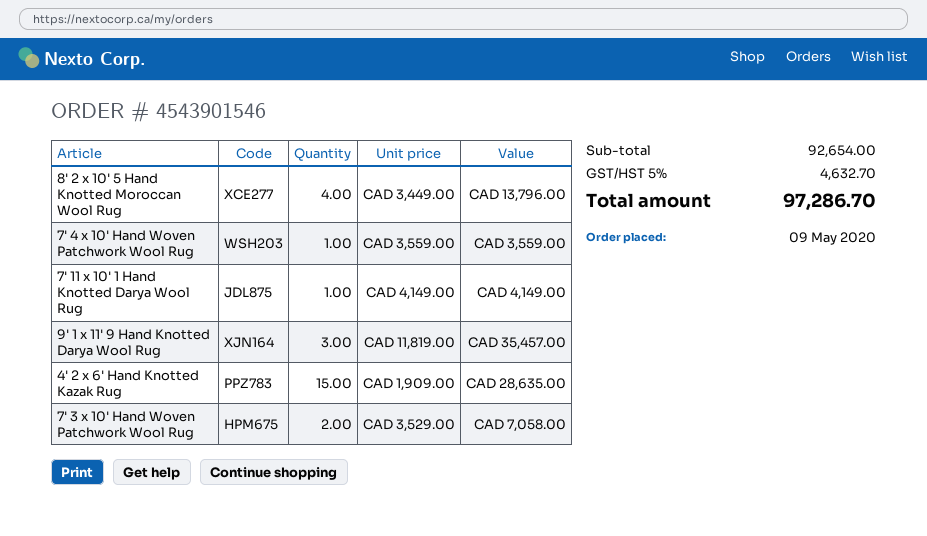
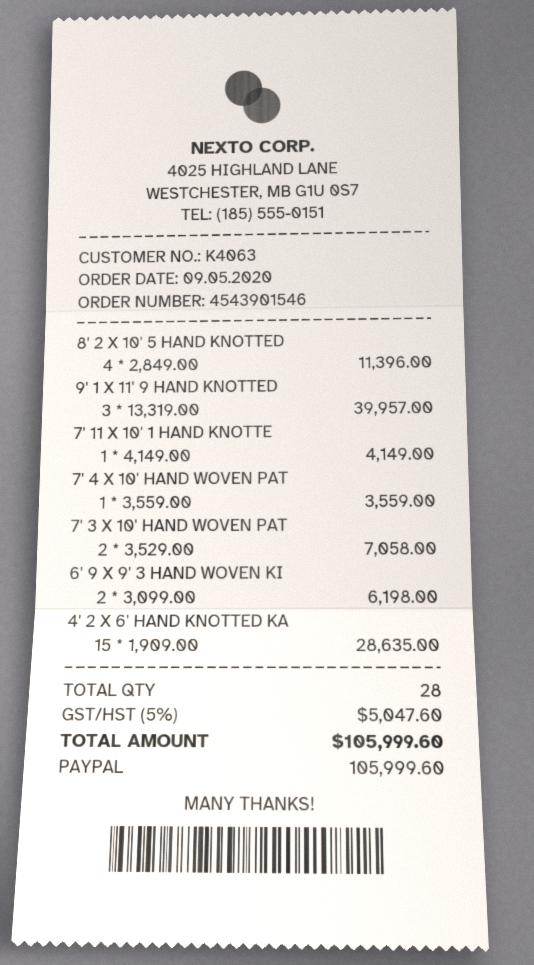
8' 2 x 10' 5 Hand Knotted Moroccan Wool Rug: 4 x 3449.00 = 13796.00 -> 4 x 2849.00 = 11396.00
9' 1 x 11' 9 Hand Knotted Darya Wool Rug: 3 x 11819.00 = 35457.00 -> 3 x 13319.00 = 39957.00
6' 9 X 9' 3 HAND WOVEN KI: none -> 2 x 3099.00 = 6198.00
tax: 5% = 4632.70 -> 5% = 5047.60
total: 97286.70 -> 105999.60

